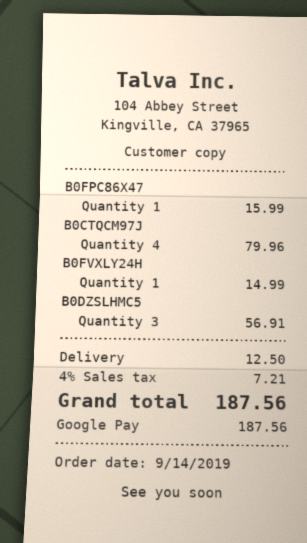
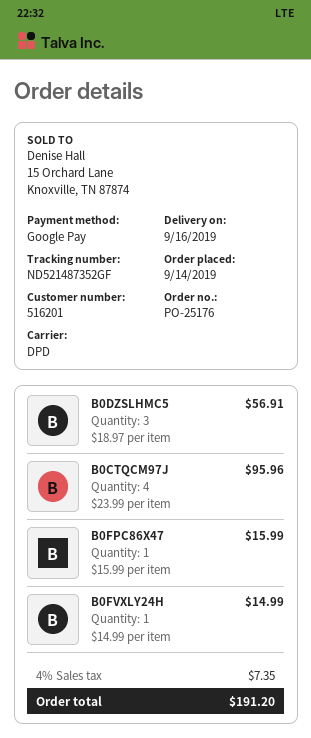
B0CTQCM97J: 4 for 79.96 -> 4 for 95.96
shipping: 12.50 -> none
tax: 4% = 7.21 -> 4% = 7.35
total: 187.56 -> 191.20

